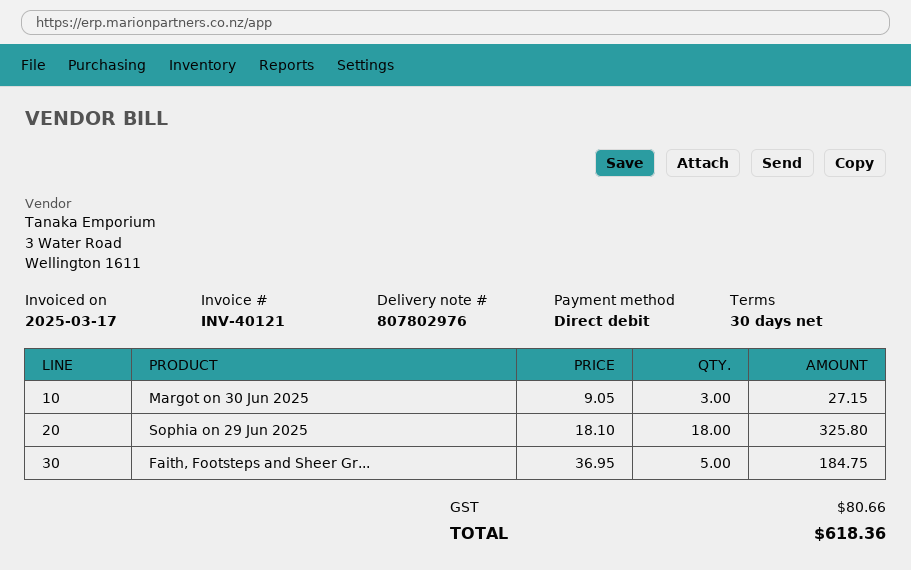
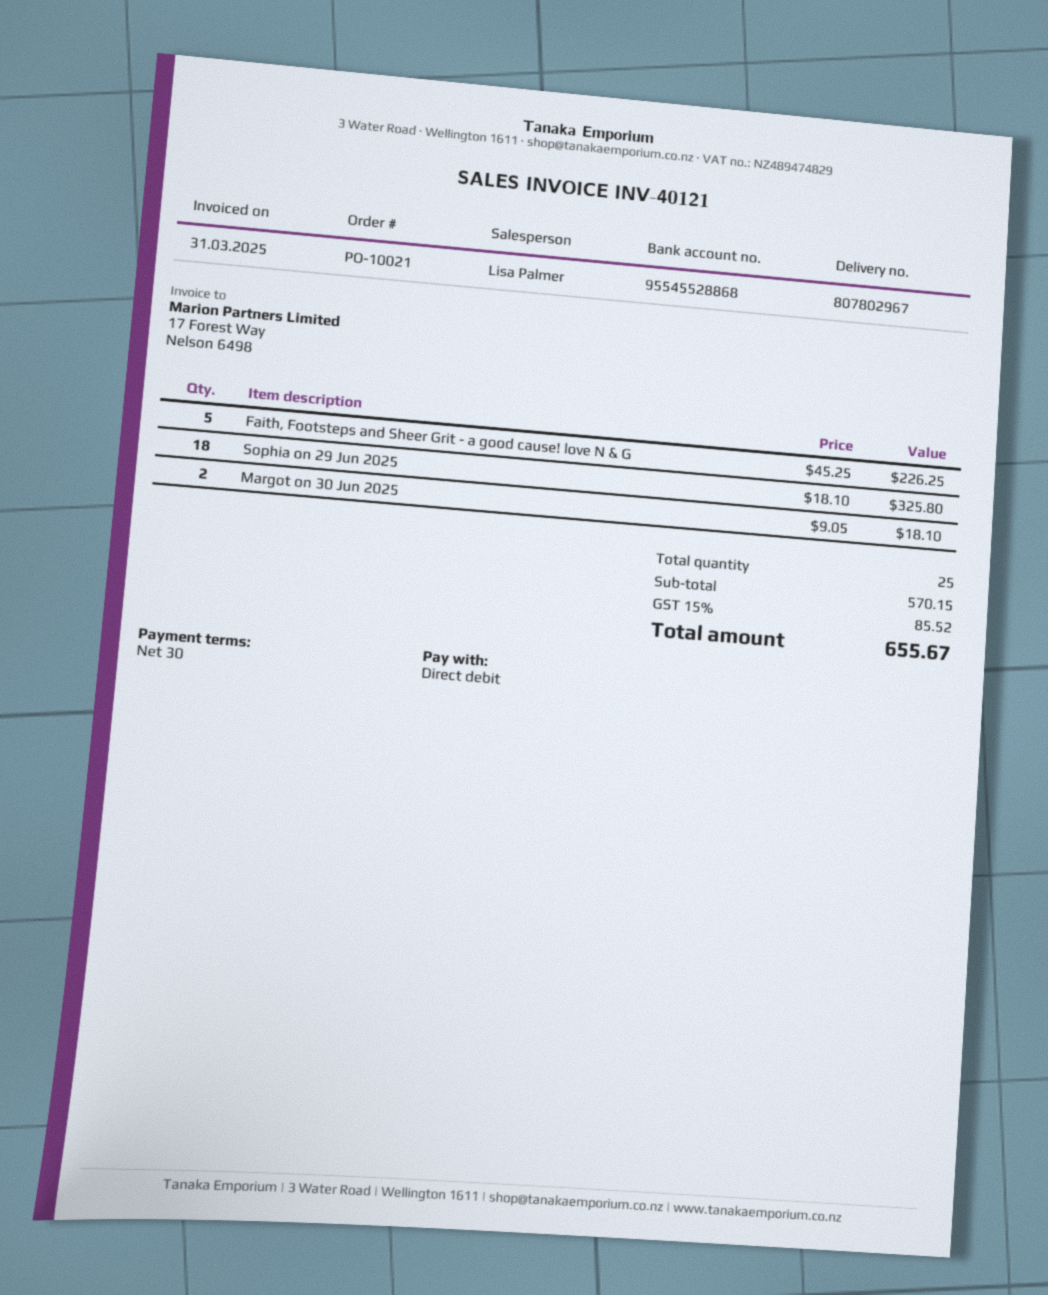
delivery note number: 807802976 -> 807802967
invoice date: 2025-03-17 -> 2025-03-31
Margot on 30 Jun 2025: 3 x 9.05 = 27.15 -> 2 x 9.05 = 18.10
Faith, Footsteps and Sheer Gr...: 5 x 36.95 = 184.75 -> 5 x 45.25 = 226.25
tax: 80.66 -> 85.52
total: 618.36 -> 655.67

